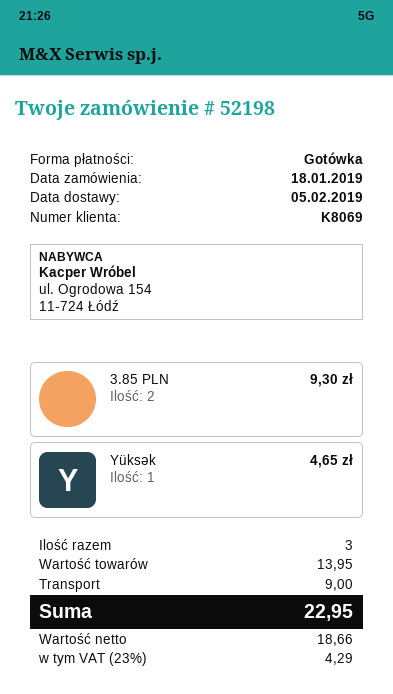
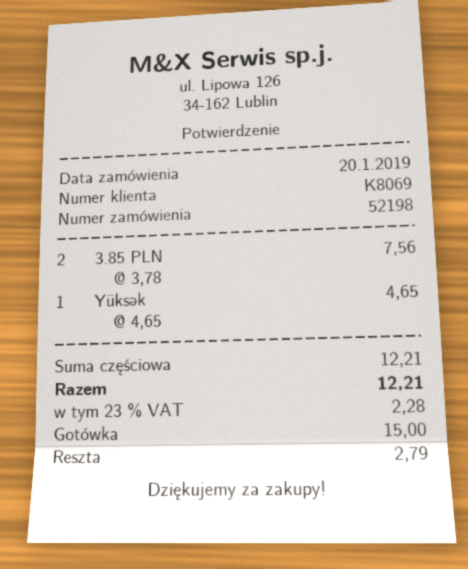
order date: 2019-01-18 -> 2019-01-20
3.85 PLN: 2 for 9.30 -> 2 for 7.56
subtotal: 13.95 -> 12.21
shipping: 9.00 -> none
tax: 23% = 4.29 -> 23% = 2.28
total: 22.95 -> 12.21

